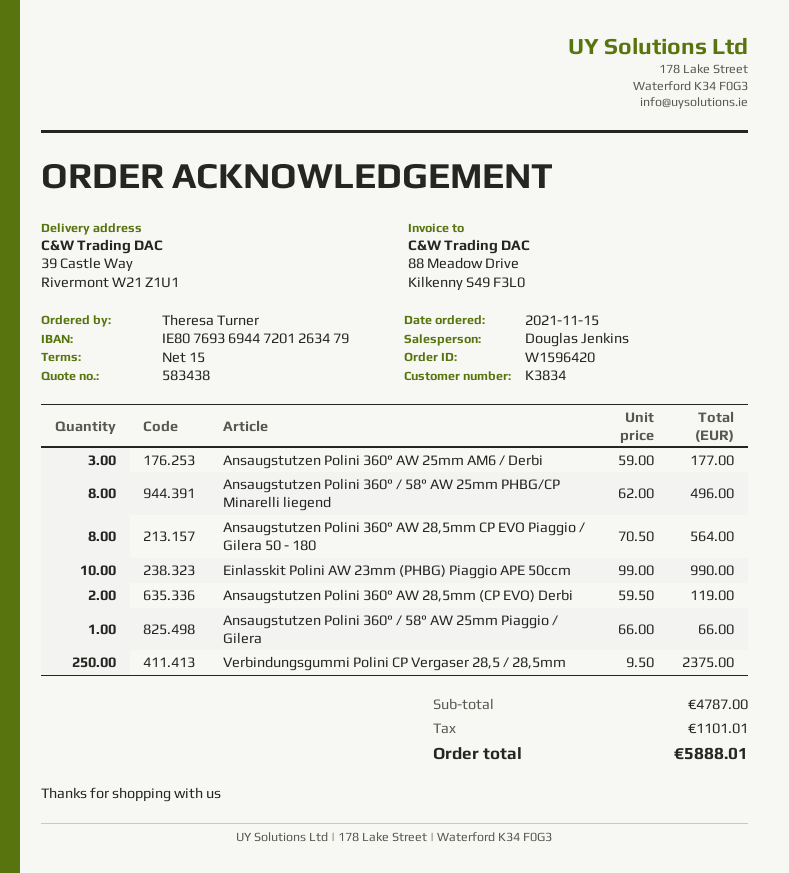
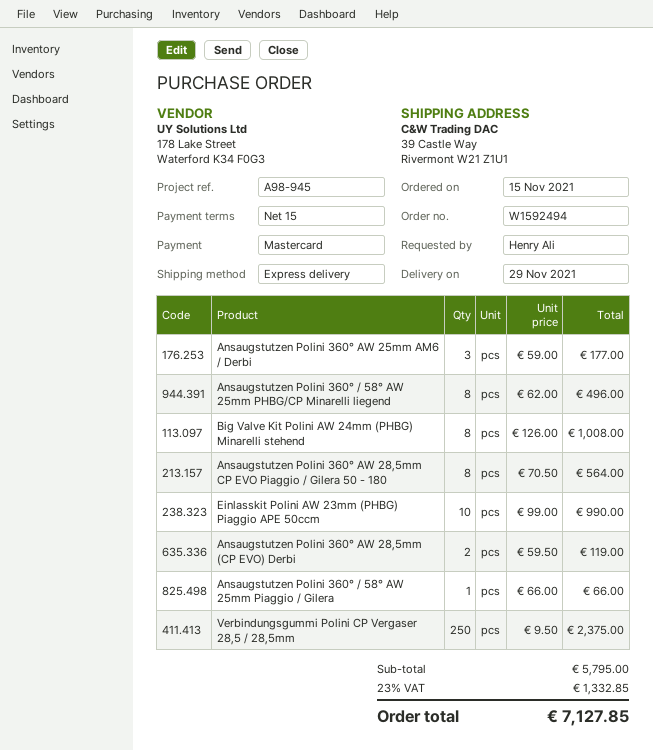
order number: W1596420 -> W1592494
ordered by: Theresa Turner -> Henry Ali
Big Valve Kit Polini AW 24mm (PHBG) Minarelli stehend: none -> 8 x 126.00 = 1008.00
subtotal: 4787.00 -> 5795.00
tax: 1101.01 -> 1332.85
total: 5888.01 -> 7127.85

